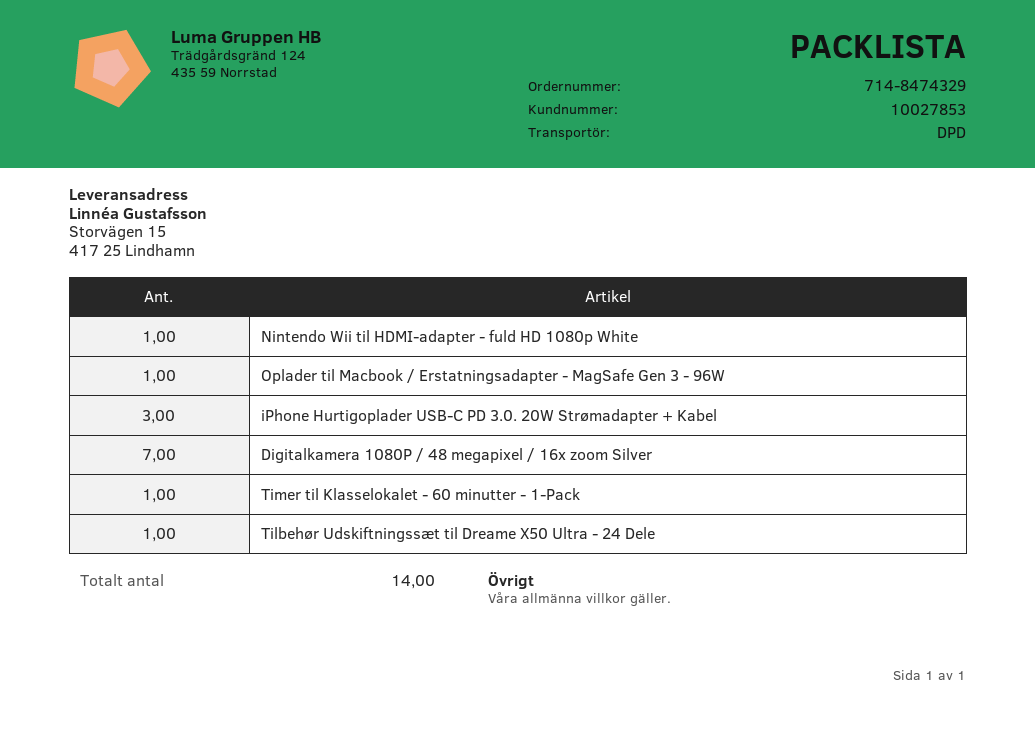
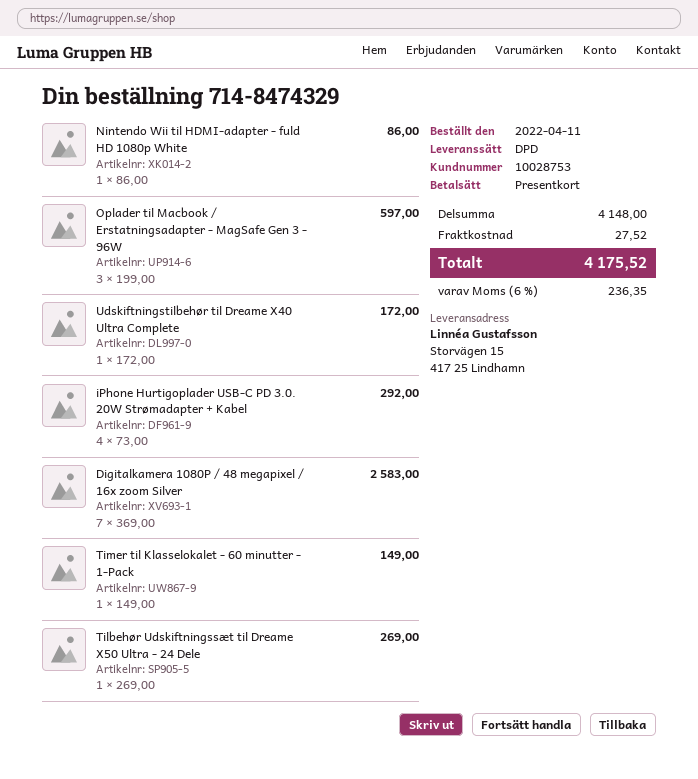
customer number: 10027853 -> 10028753
Oplader til Macbook / Erstatningsadapter - MagSafe Gen 3 - 96W: 1 -> 3
iPhone Hurtigoplader USB-C PD 3.0. 20W Strømadapter + Kabel: 3 -> 4
Udskiftningstilbehør til Dreame X40 Ultra Complete: none -> 1

